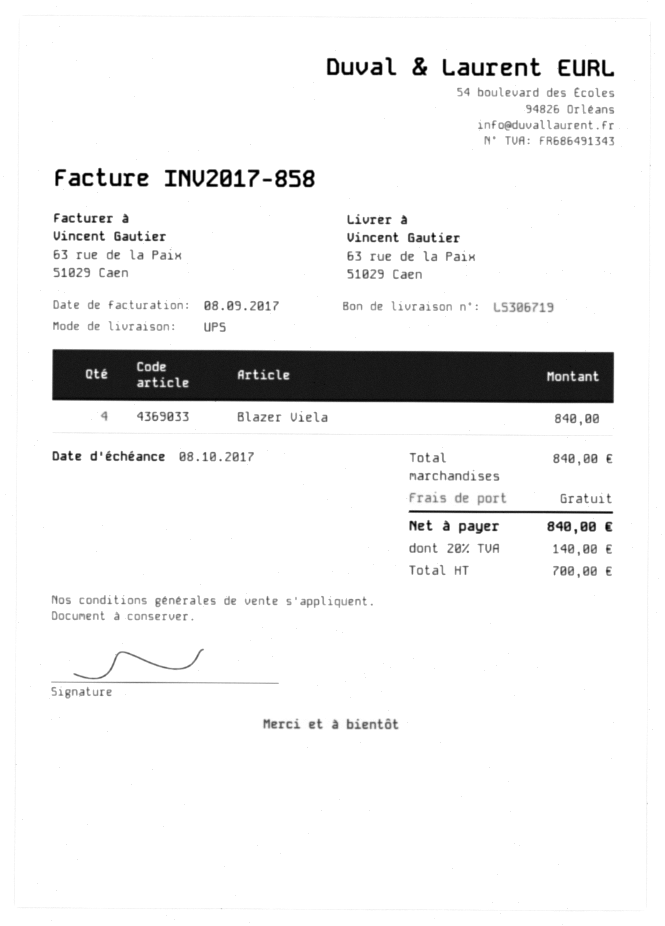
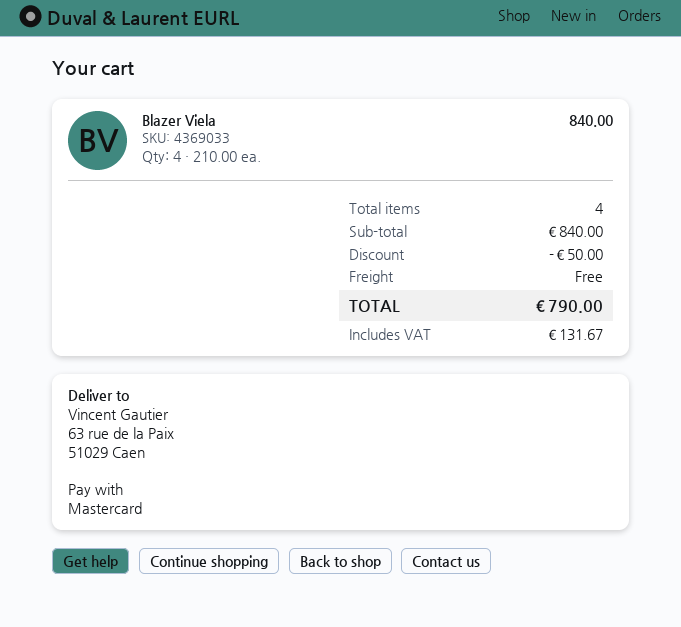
discount: none -> 50.00
tax: 140.00 -> 131.67
total: 840.00 -> 790.00

